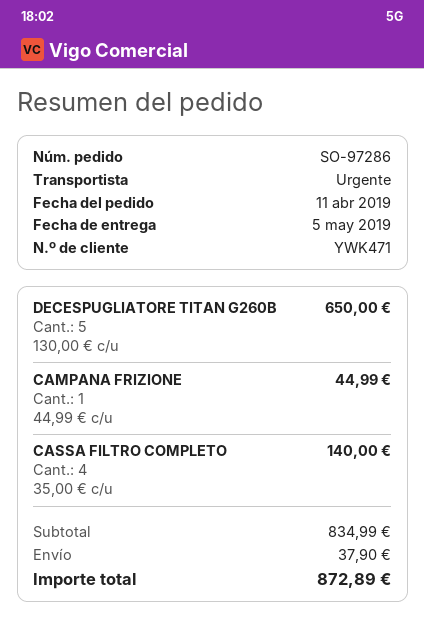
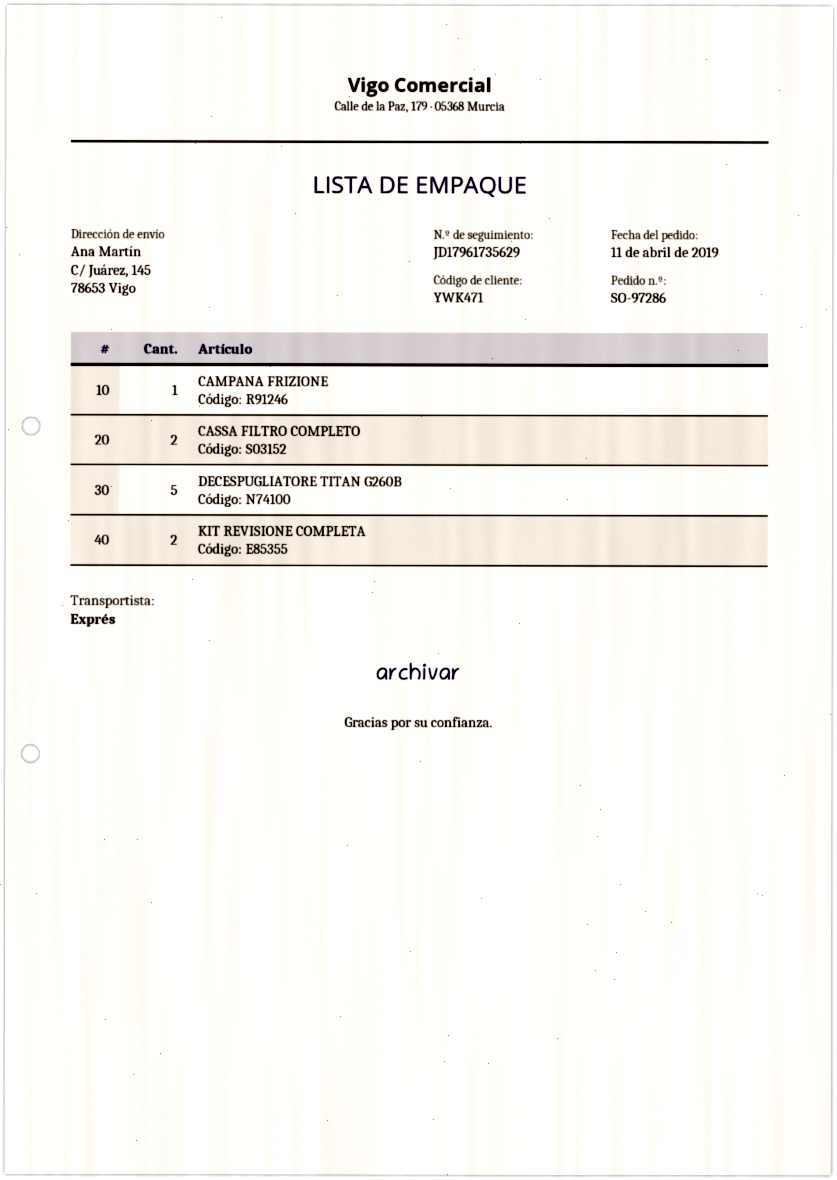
CASSA FILTRO COMPLETO: 4 -> 2
KIT REVISIONE COMPLETA: none -> 2

